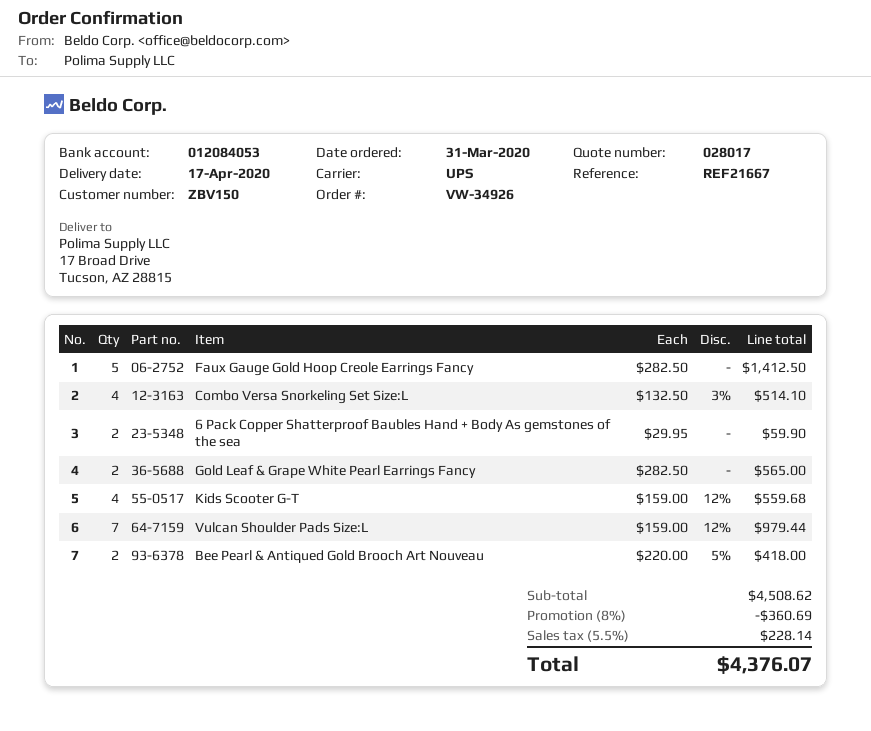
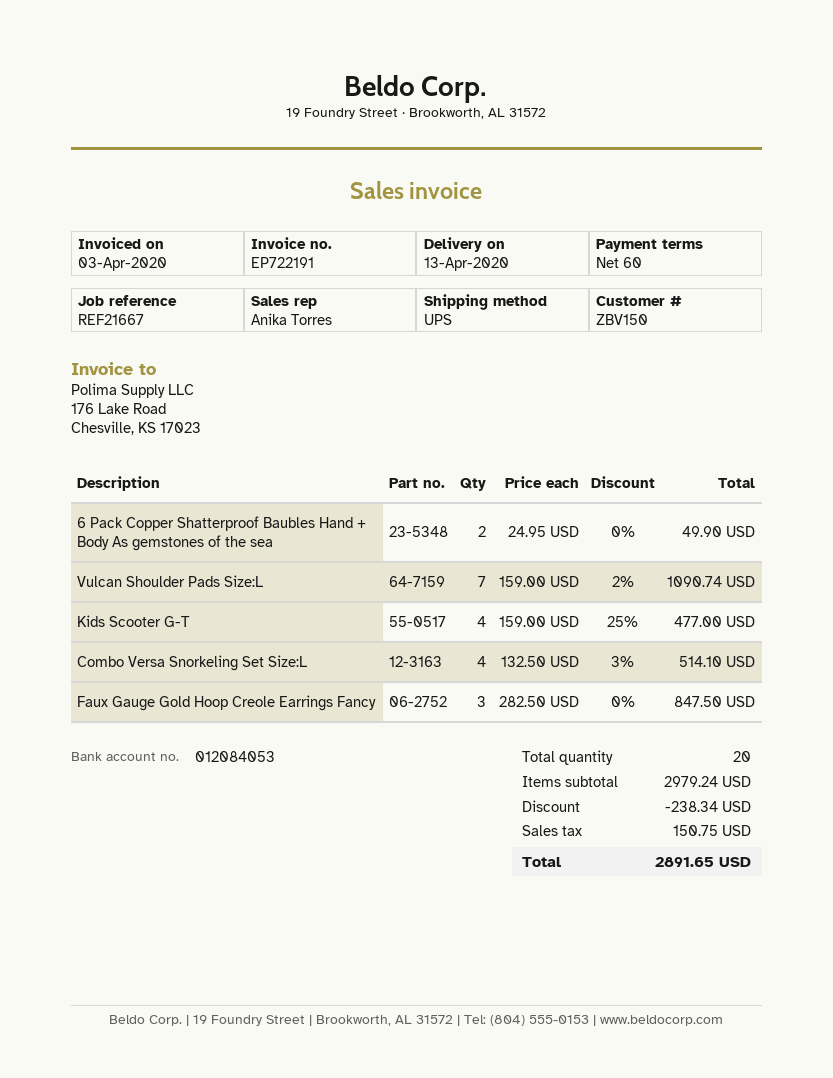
delivery date: 2020-04-17 -> 2020-04-13
Faux Gauge Gold Hoop Creole Earrings Fancy: 5 x 282.50 = 1412.50 -> 3 x 282.50 = 847.50
6 Pack Copper Shatterproof Baubles Hand + Body As gemstones of the sea: 2 x 29.95 = 59.90 -> 2 x 24.95 = 49.90
Gold Leaf & Grape White Pearl Earrings Fancy: 2 x 282.50 = 565.00 -> none
Kids Scooter G-T: 4 x 159.00 - 12% = 559.68 -> 4 x 159.00 - 25% = 477.00
Vulcan Shoulder Pads Size:L: 7 x 159.00 - 12% = 979.44 -> 7 x 159.00 - 2% = 1090.74
Bee Pearl & Antiqued Gold Brooch Art Nouveau: 2 x 220.00 - 5% = 418.00 -> none
subtotal: 4508.62 -> 2979.24
discount: 360.69 -> 238.34
tax: 228.14 -> 150.75
total: 4376.07 -> 2891.65

